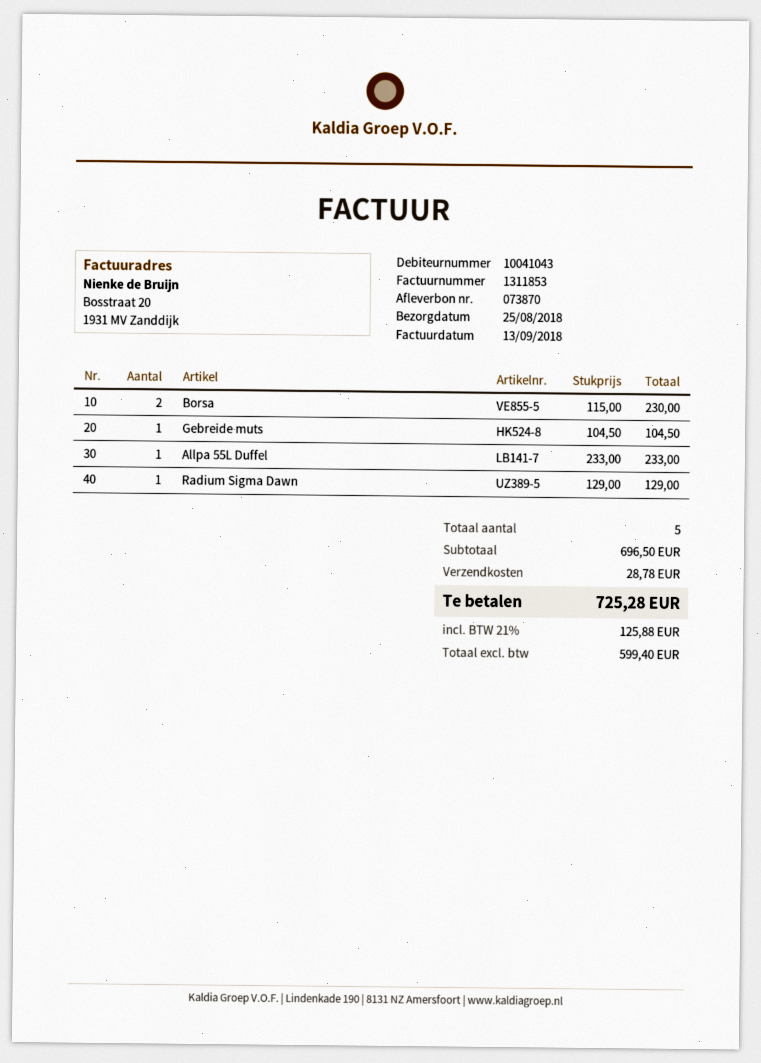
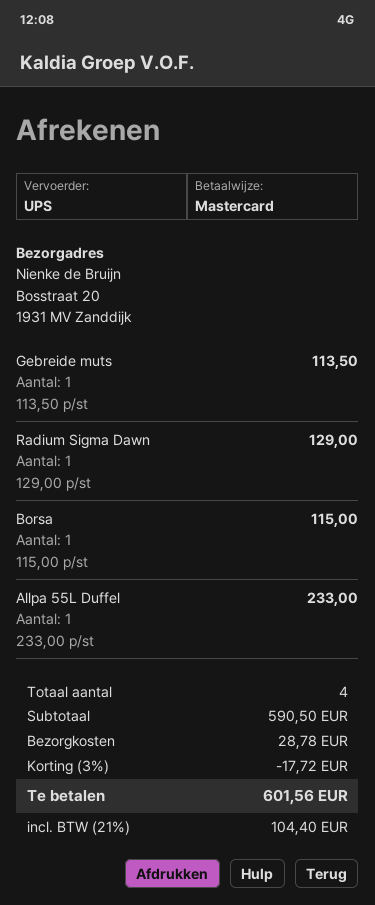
Borsa: 2 x 115.00 = 230.00 -> 1 x 115.00 = 115.00
Gebreide muts: 1 x 104.50 = 104.50 -> 1 x 113.50 = 113.50
total quantity: 5 -> 4
subtotal: 696.50 -> 590.50
discount: none -> 3% = 17.72
tax: 21% = 125.88 -> 21% = 104.40
total: 725.28 -> 601.56

